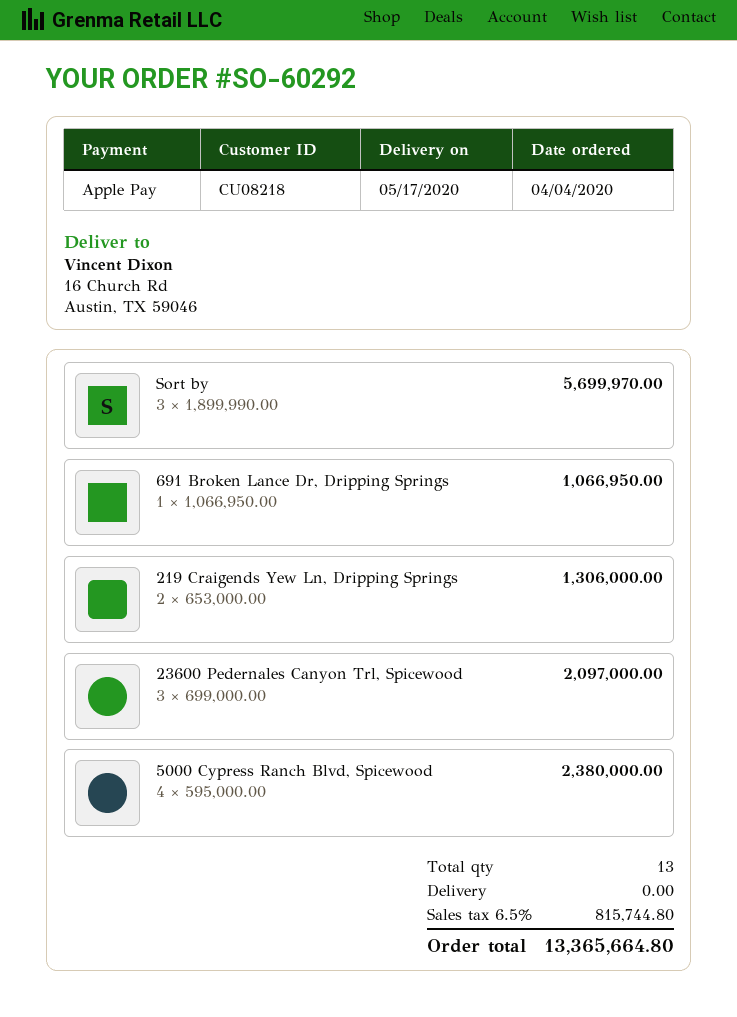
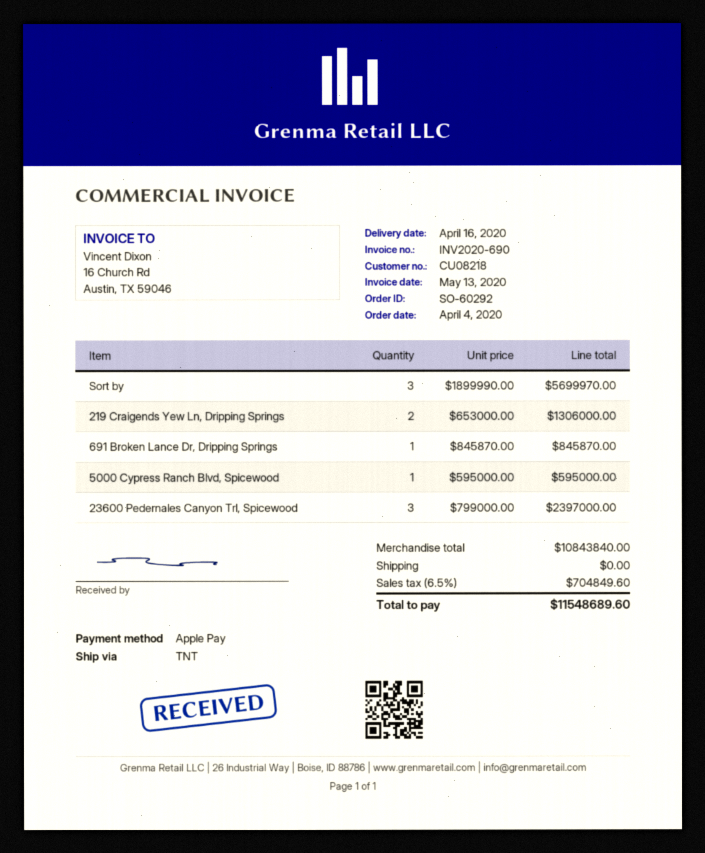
delivery date: 2020-05-17 -> 2020-04-16
691 Broken Lance Dr, Dripping Springs: 1 x 1066950.00 = 1066950.00 -> 1 x 845870.00 = 845870.00
23600 Pedernales Canyon Trl, Spicewood: 3 x 699000.00 = 2097000.00 -> 3 x 799000.00 = 2397000.00
5000 Cypress Ranch Blvd, Spicewood: 4 x 595000.00 = 2380000.00 -> 1 x 595000.00 = 595000.00
tax: 6.5% = 815744.80 -> 6.5% = 704849.60
total: 13365664.80 -> 11548689.60

